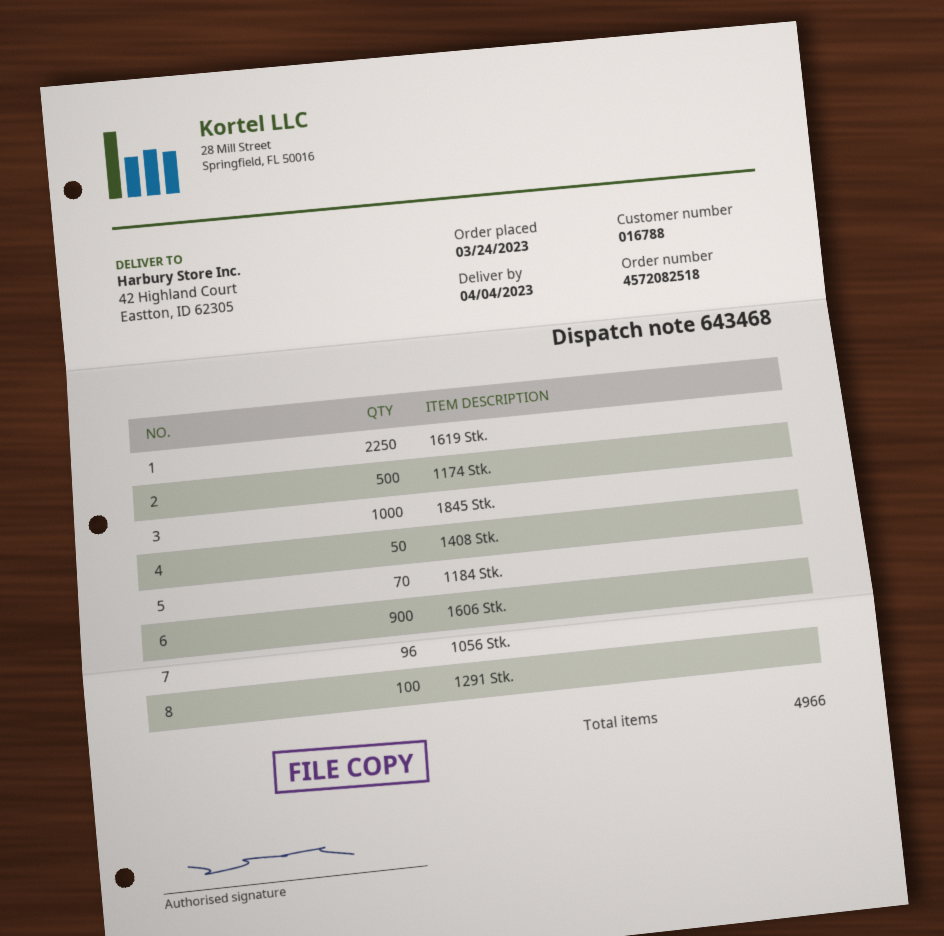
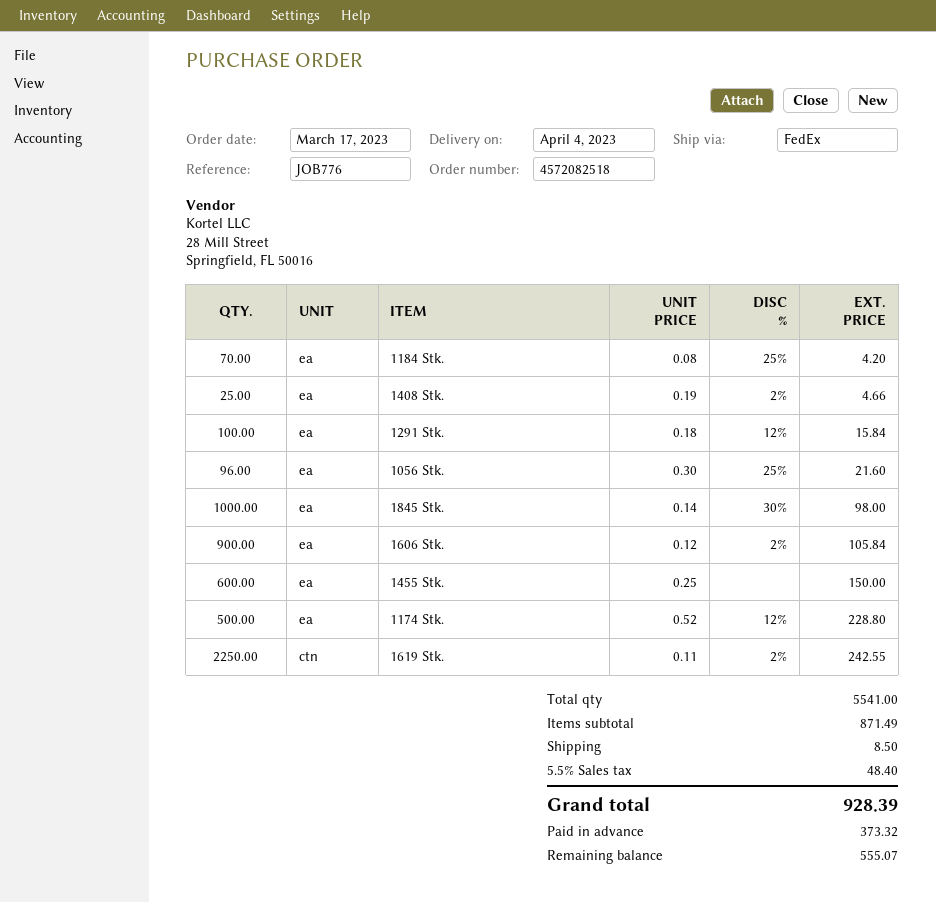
order date: 2023-03-24 -> 2023-03-17
1408 Stk.: 50 -> 25
1455 Stk.: none -> 600
total quantity: 4966 -> 5541

